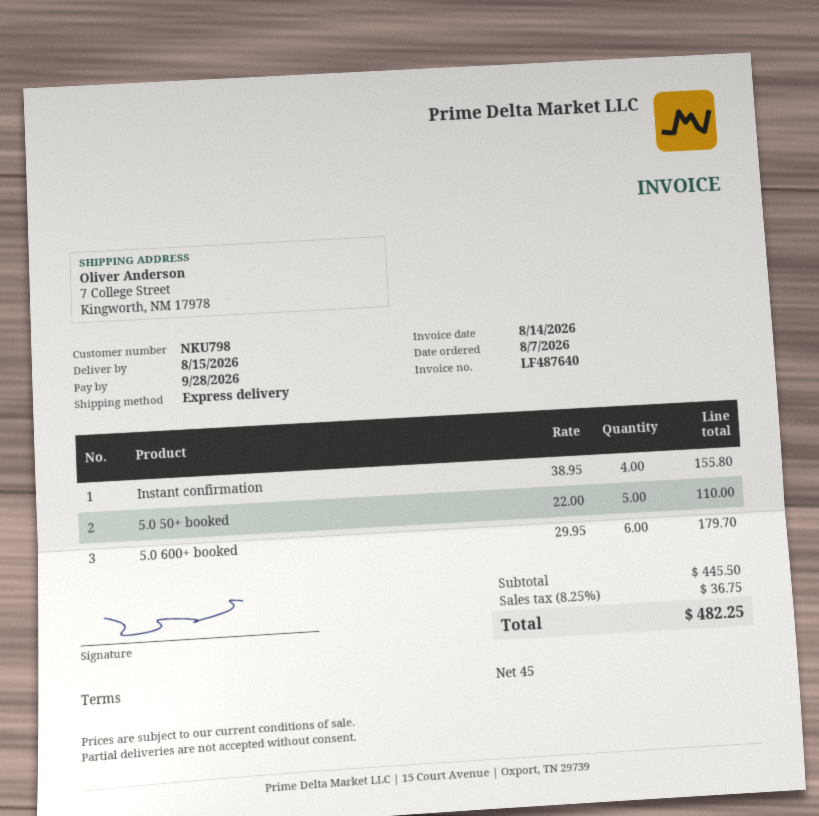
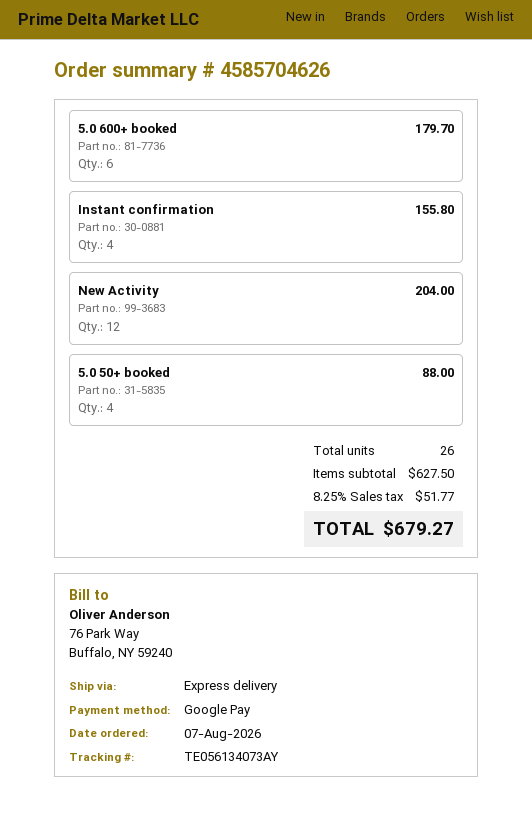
5.0 50+ booked: 5 for 110.00 -> 4 for 88.00
New Activity: none -> 12 for 204.00
subtotal: 445.50 -> 627.50
tax: 8.25% = 36.75 -> 8.25% = 51.77
total: 482.25 -> 679.27

